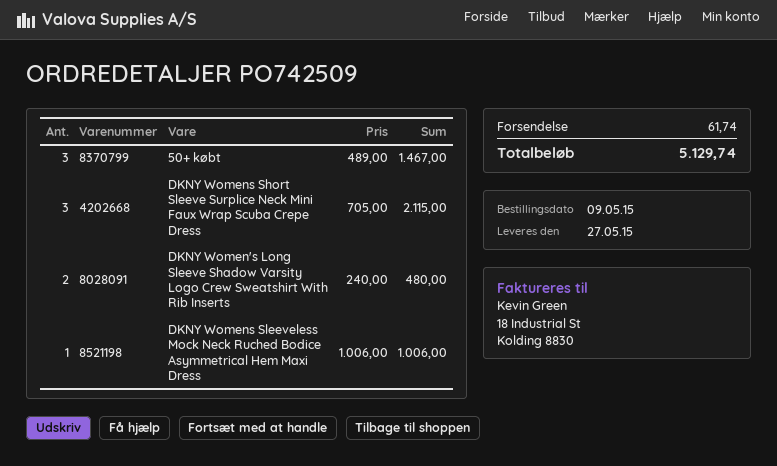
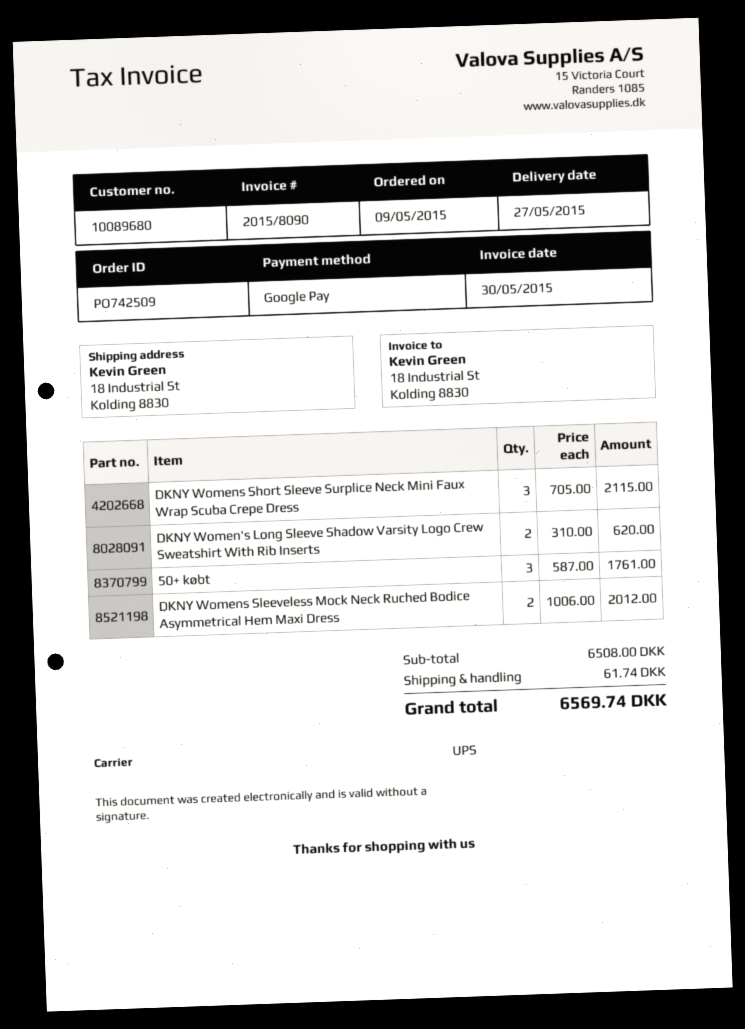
50+ købt: 3 x 489.00 = 1467.00 -> 3 x 587.00 = 1761.00
DKNY Women's Long Sleeve Shadow Varsity Logo Crew Sweatshirt With Rib Inserts: 2 x 240.00 = 480.00 -> 2 x 310.00 = 620.00
DKNY Womens Sleeveless Mock Neck Ruched Bodice Asymmetrical Hem Maxi Dress: 1 x 1006.00 = 1006.00 -> 2 x 1006.00 = 2012.00
total: 5129.74 -> 6569.74

